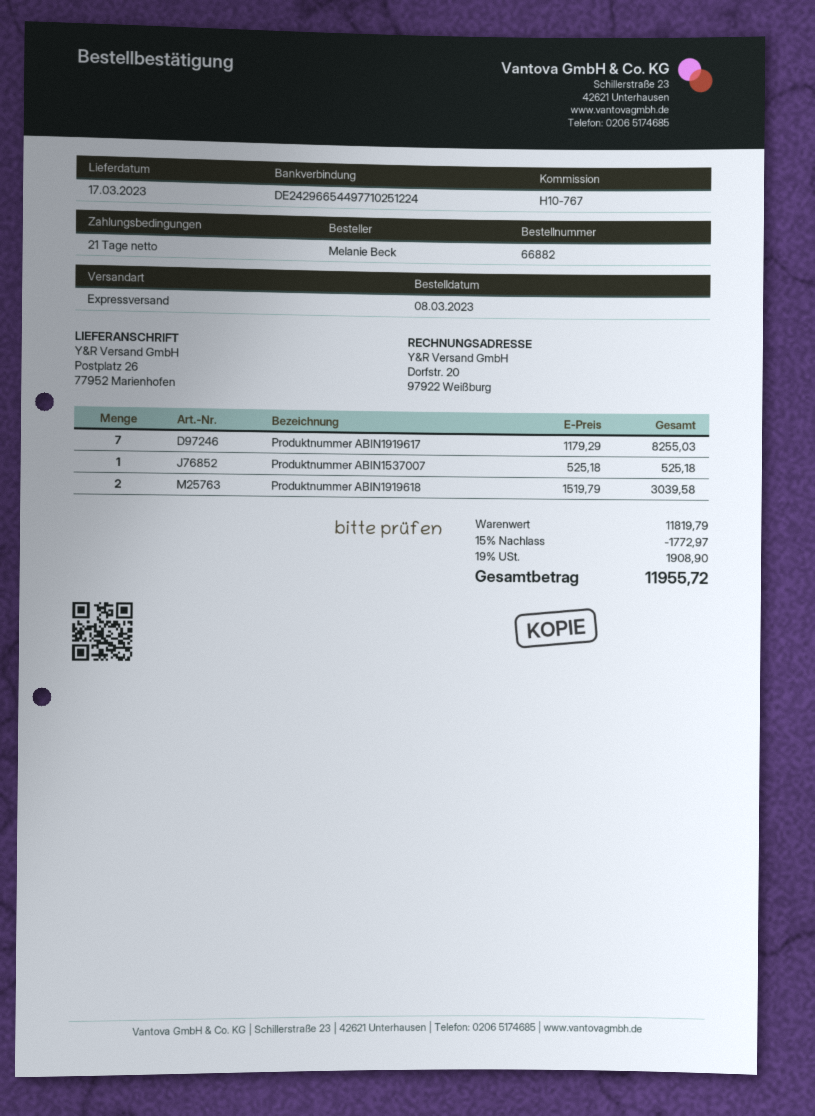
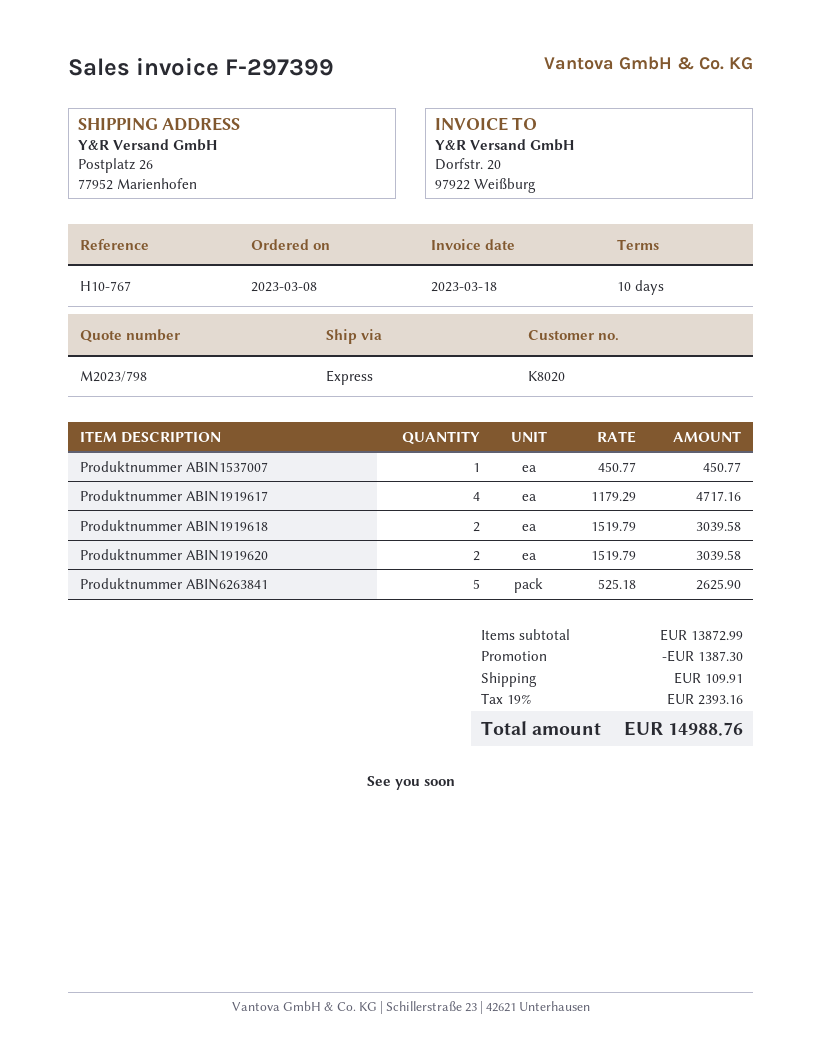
payment terms: 21 days -> 10 days
Produktnummer ABIN1919617: 7 x 1179.29 = 8255.03 -> 4 x 1179.29 = 4717.16
Produktnummer ABIN1537007: 1 x 525.18 = 525.18 -> 1 x 450.77 = 450.77
Produktnummer ABIN1919620: none -> 2 x 1519.79 = 3039.58
Produktnummer ABIN6263841: none -> 5 x 525.18 = 2625.90
subtotal: 11819.79 -> 13872.99
discount: 1772.97 -> 1387.30
shipping: none -> 109.91
tax: 19% = 1908.90 -> 19% = 2393.16
total: 11955.72 -> 14988.76

